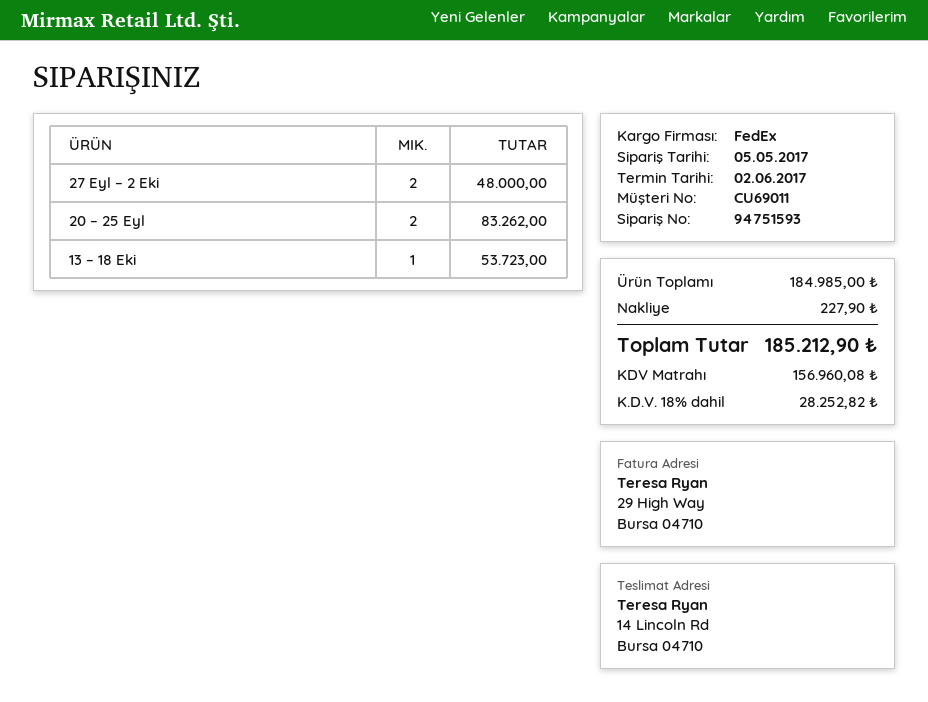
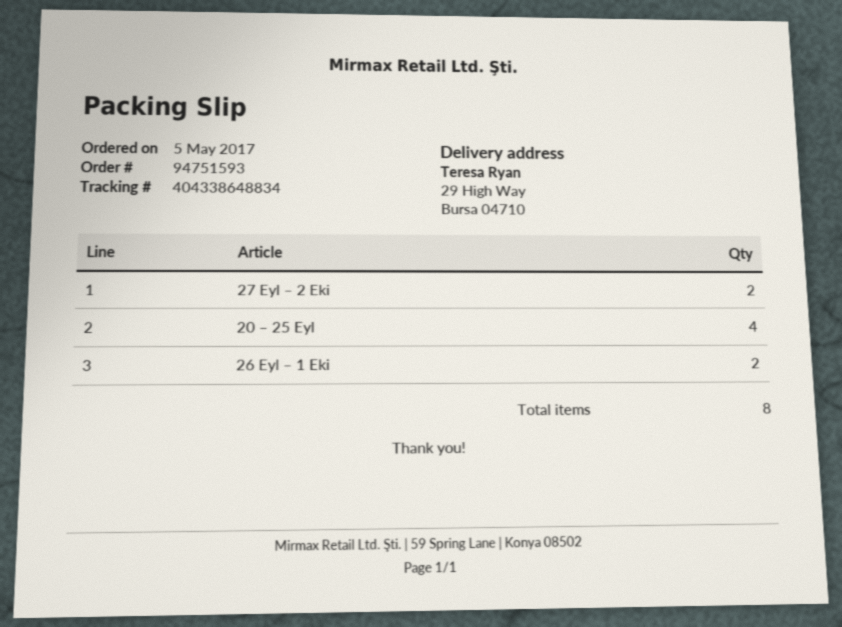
ship to: 14 Lincoln Rd, Bursa 04710 -> 29 High Way, Bursa 04710
20 – 25 Eyl: 2 -> 4
13 – 18 Eki: 1 -> none
26 Eyl – 1 Eki: none -> 2

